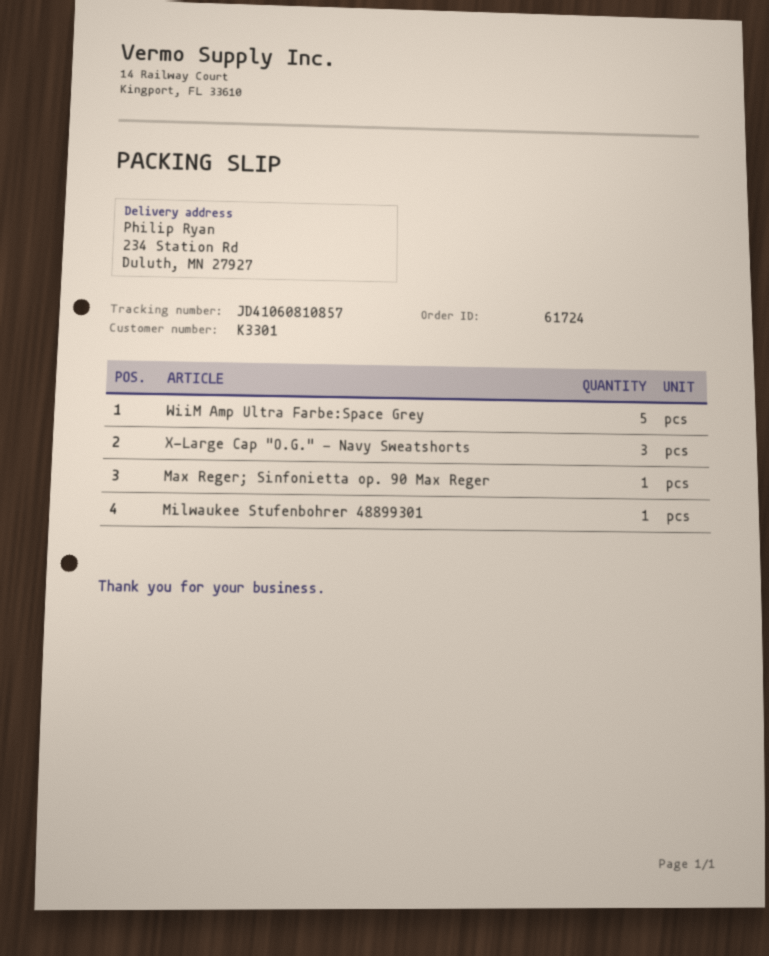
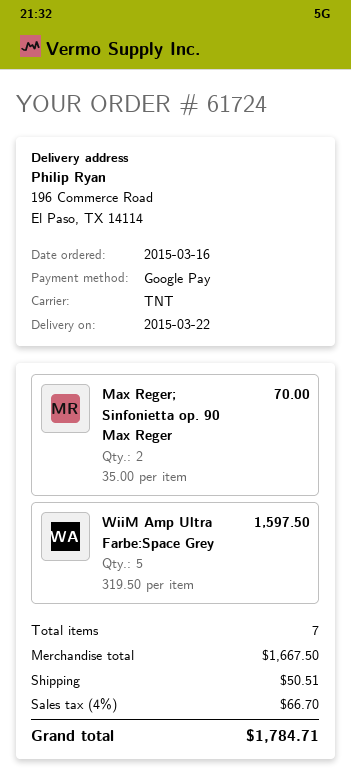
ship to: 234 Station Rd, Duluth, MN 27927 -> 196 Commerce Road, El Paso, TX 14114
X-Large Cap "O.G." - Navy Sweatshorts: 3 -> none
Max Reger; Sinfonietta op. 90 Max Reger: 1 -> 2
Milwaukee Stufenbohrer 48899301: 1 -> none

